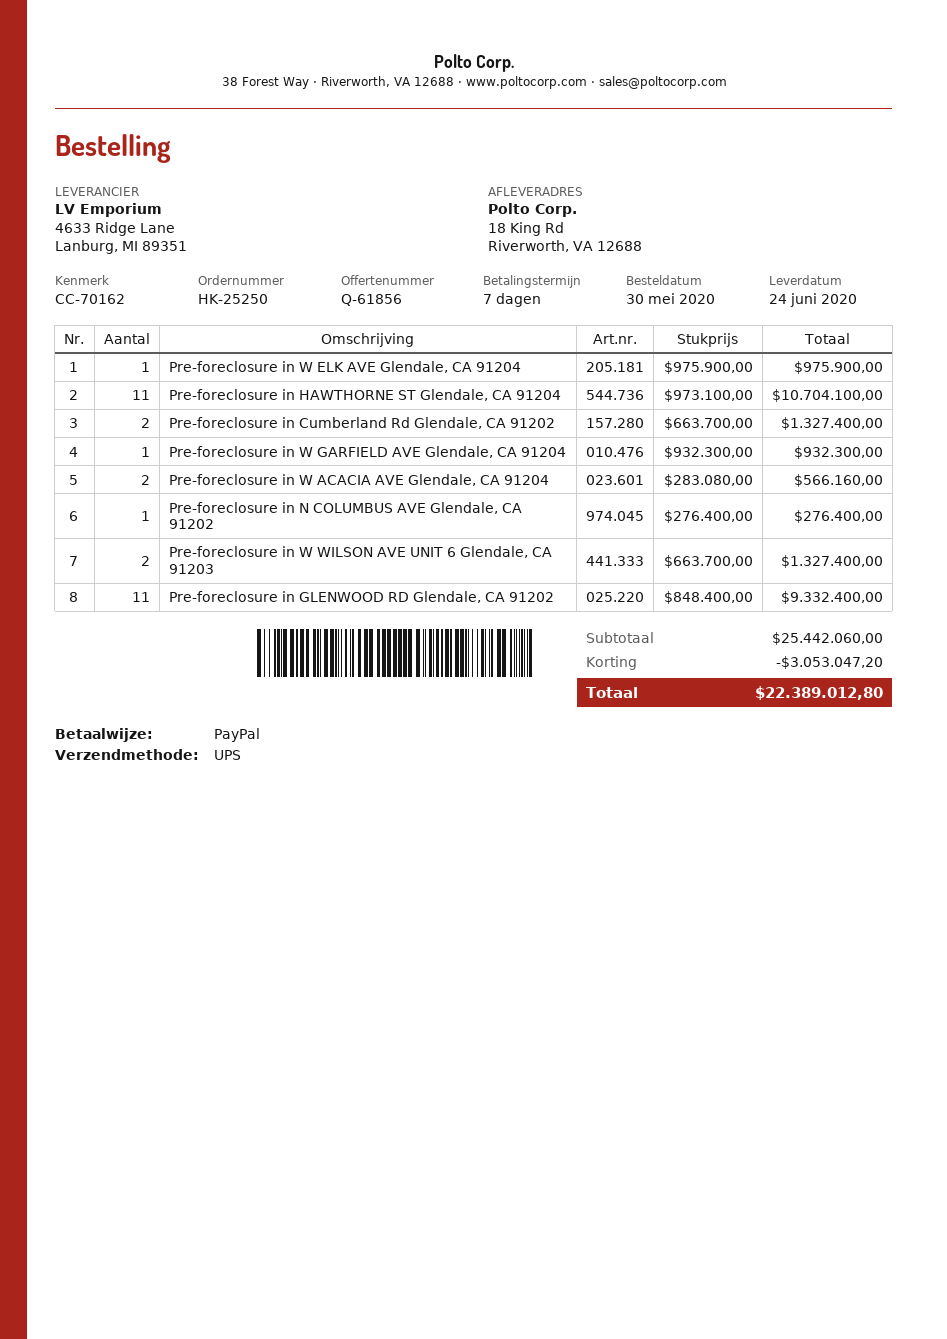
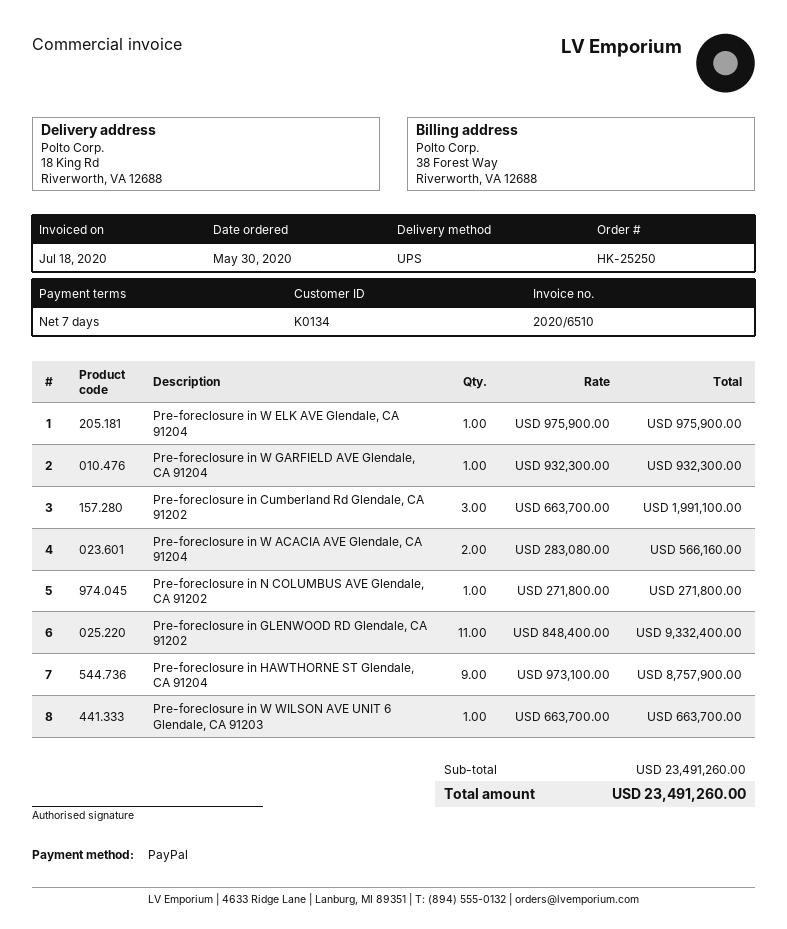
Pre-foreclosure in HAWTHORNE ST Glendale, CA 91204: 11 x 973100.00 = 10704100.00 -> 9 x 973100.00 = 8757900.00
Pre-foreclosure in Cumberland Rd Glendale, CA 91202: 2 x 663700.00 = 1327400.00 -> 3 x 663700.00 = 1991100.00
Pre-foreclosure in N COLUMBUS AVE Glendale, CA 91202: 1 x 276400.00 = 276400.00 -> 1 x 271800.00 = 271800.00
Pre-foreclosure in W WILSON AVE UNIT 6 Glendale, CA 91203: 2 x 663700.00 = 1327400.00 -> 1 x 663700.00 = 663700.00
subtotal: 25442060.00 -> 23491260.00
discount: 3053047.20 -> none
total: 22389012.80 -> 23491260.00

